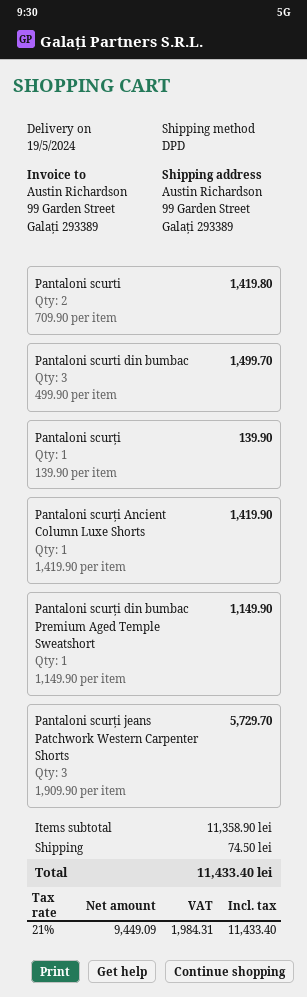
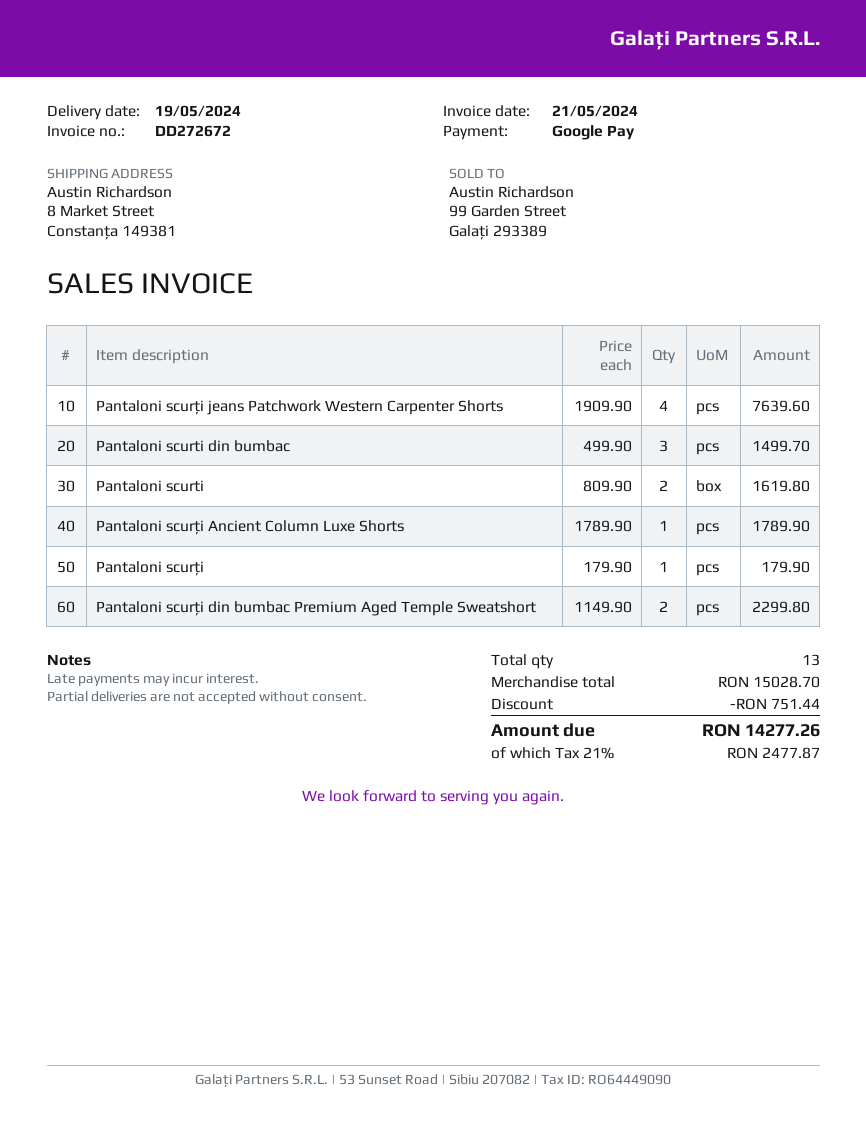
ship to: 99 Garden Street, Galați 293389 -> 8 Market Street, Constanța 149381
Pantaloni scurti: 2 x 709.90 = 1419.80 -> 2 x 809.90 = 1619.80
Pantaloni scurți: 1 x 139.90 = 139.90 -> 1 x 179.90 = 179.90
Pantaloni scurți Ancient Column Luxe Shorts: 1 x 1419.90 = 1419.90 -> 1 x 1789.90 = 1789.90
Pantaloni scurți din bumbac Premium Aged Temple Sweatshort: 1 x 1149.90 = 1149.90 -> 2 x 1149.90 = 2299.80
Pantaloni scurți jeans Patchwork Western Carpenter Shorts: 3 x 1909.90 = 5729.70 -> 4 x 1909.90 = 7639.60
subtotal: 11358.90 -> 15028.70
discount: none -> 751.44
shipping: 74.50 -> none
tax: 21% = 1984.31 -> 21% = 2477.87
total: 11433.40 -> 14277.26

